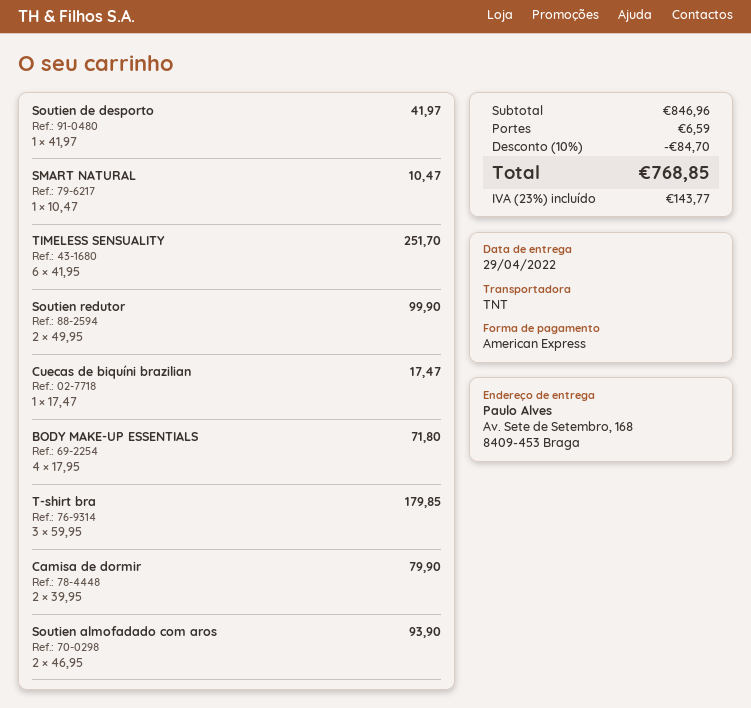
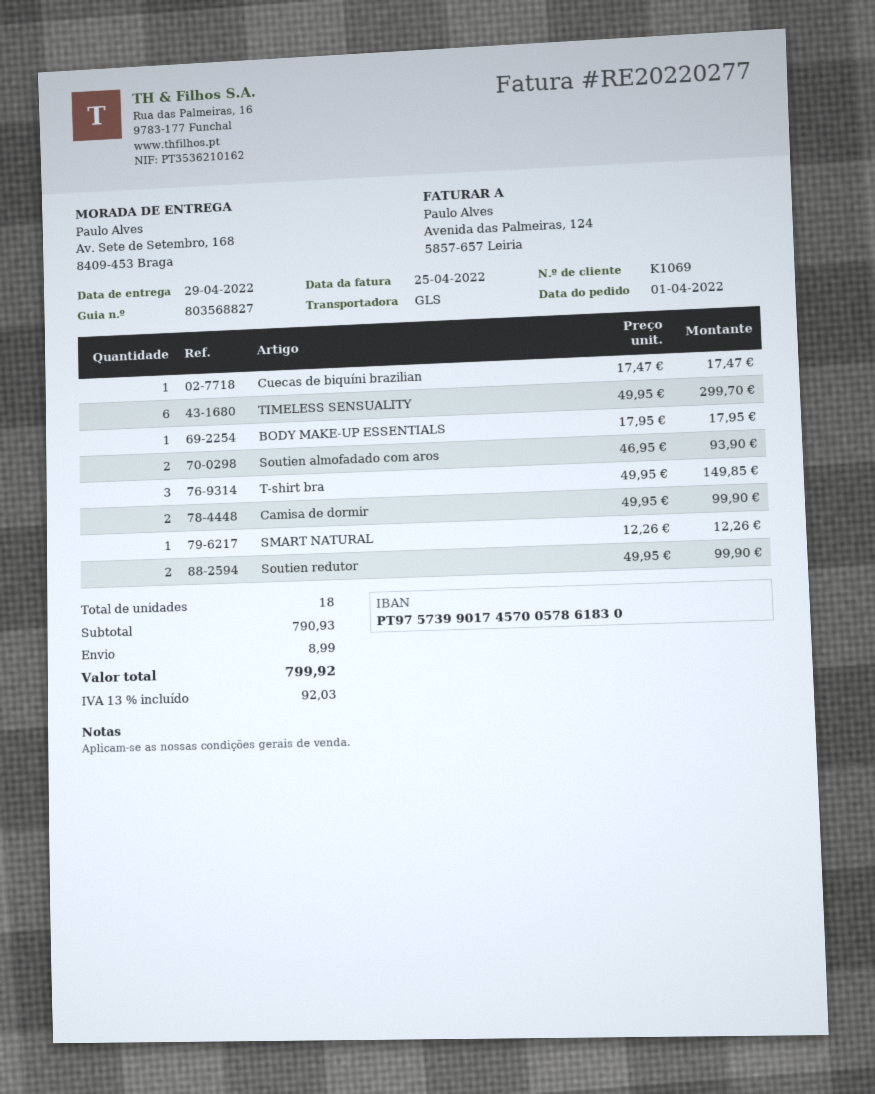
shipping method: TNT -> GLS
Soutien de desporto: 1 x 41.97 = 41.97 -> none
SMART NATURAL: 1 x 10.47 = 10.47 -> 1 x 12.26 = 12.26
TIMELESS SENSUALITY: 6 x 41.95 = 251.70 -> 6 x 49.95 = 299.70
BODY MAKE-UP ESSENTIALS: 4 x 17.95 = 71.80 -> 1 x 17.95 = 17.95
T-shirt bra: 3 x 59.95 = 179.85 -> 3 x 49.95 = 149.85
Camisa de dormir: 2 x 39.95 = 79.90 -> 2 x 49.95 = 99.90
subtotal: 846.96 -> 790.93
discount: 10% = 84.70 -> none
shipping: 6.59 -> 8.99
tax: 23% = 143.77 -> 13% = 92.03
total: 768.85 -> 799.92

